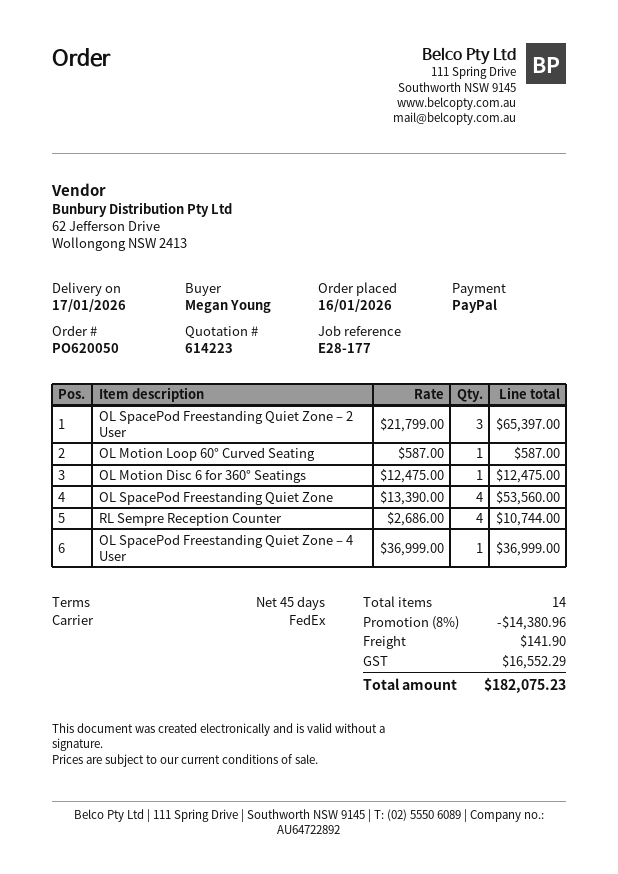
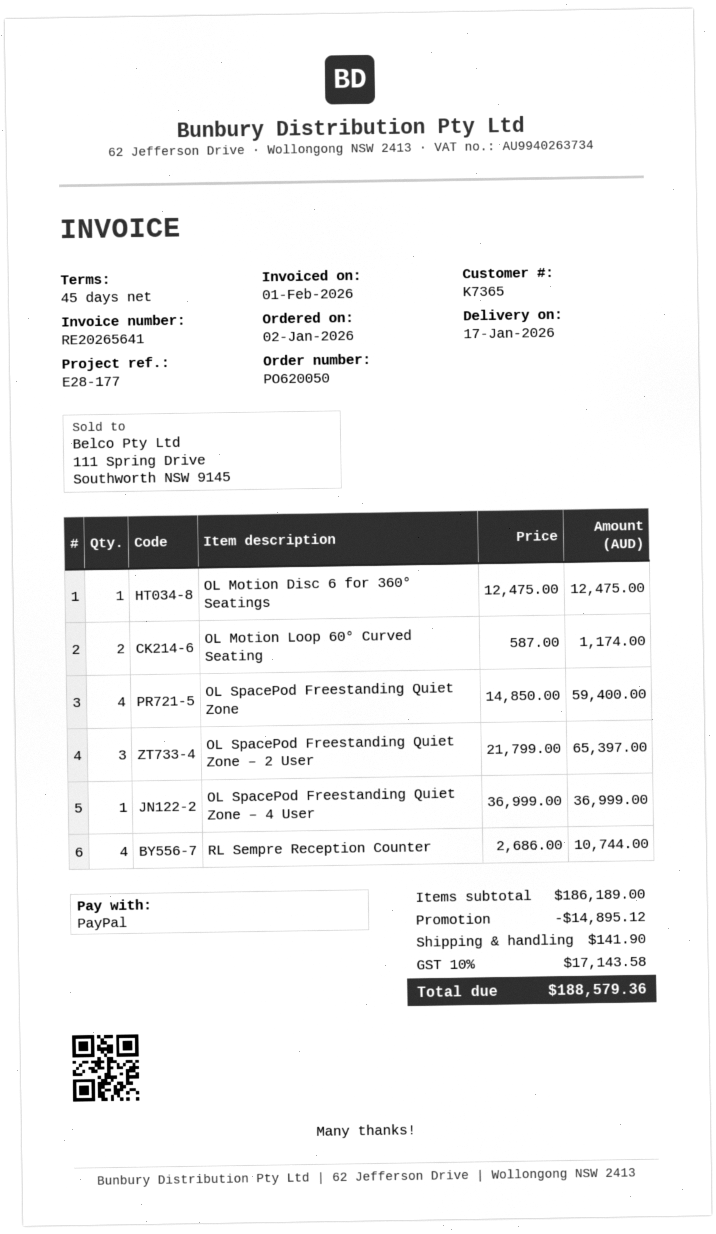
order date: 2026-01-16 -> 2026-01-02
OL Motion Loop 60° Curved Seating: 1 x 587.00 = 587.00 -> 2 x 587.00 = 1174.00
OL SpacePod Freestanding Quiet Zone: 4 x 13390.00 = 53560.00 -> 4 x 14850.00 = 59400.00
discount: 14380.96 -> 14895.12
tax: 16552.29 -> 17143.58
total: 182075.23 -> 188579.36

